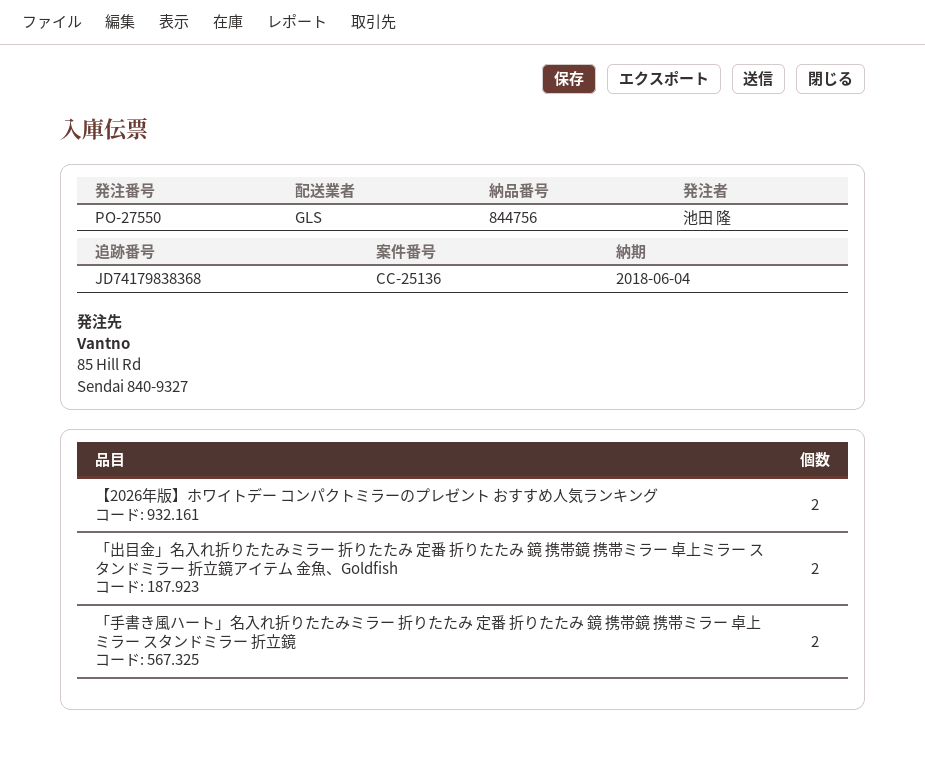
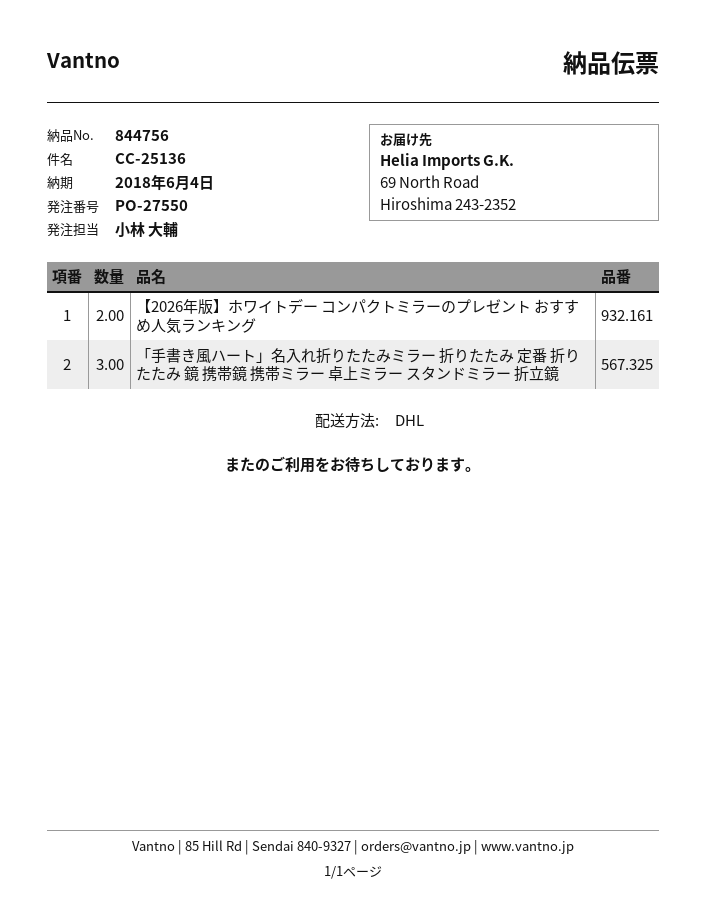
ordered by: 池田 隆 -> 小林 大輔
shipping method: GLS -> DHL
「出目金」名入れ折りたたみミラー 折りたたみ 定番 折りたたみ 鏡 携帯鏡 携帯ミラー 卓上ミラー スタンドミラー 折立鏡アイテム 金魚、Goldfish: 2 -> none
「手書き風ハート」名入れ折りたたみミラー 折りたたみ 定番 折りたたみ 鏡 携帯鏡 携帯ミラー 卓上ミラー スタンドミラー 折立鏡: 2 -> 3

